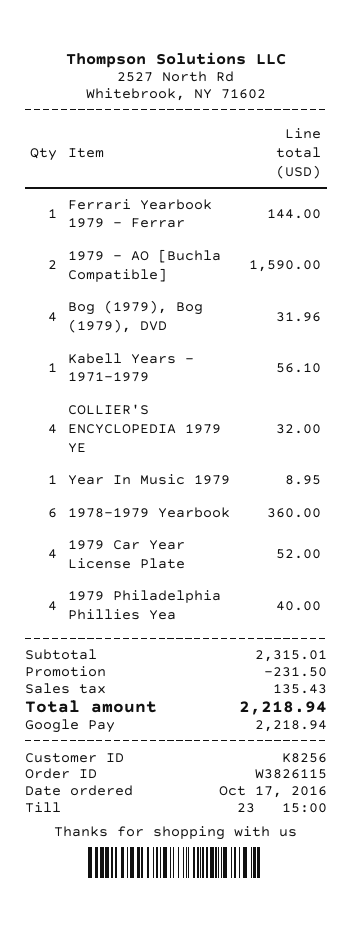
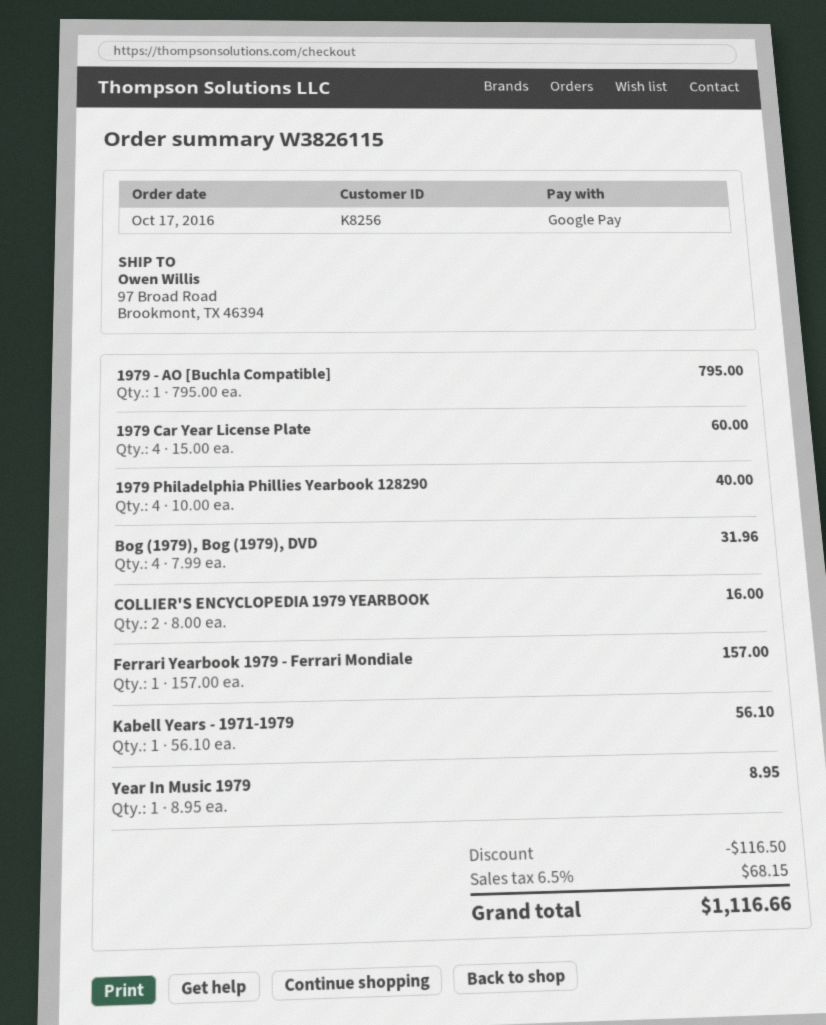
Ferrari Yearbook 1979 - Ferrar: 1 for 144.00 -> 1 for 157.00
1979 - AO [Buchla Compatible]: 2 for 1590.00 -> 1 for 795.00
COLLIER'S ENCYCLOPEDIA 1979 YE: 4 for 32.00 -> 2 for 16.00
1978-1979 Yearbook: 6 for 360.00 -> none
1979 Car Year License Plate: 4 for 52.00 -> 4 for 60.00
discount: 231.50 -> 116.50
tax: 135.43 -> 68.15
total: 2218.94 -> 1116.66

